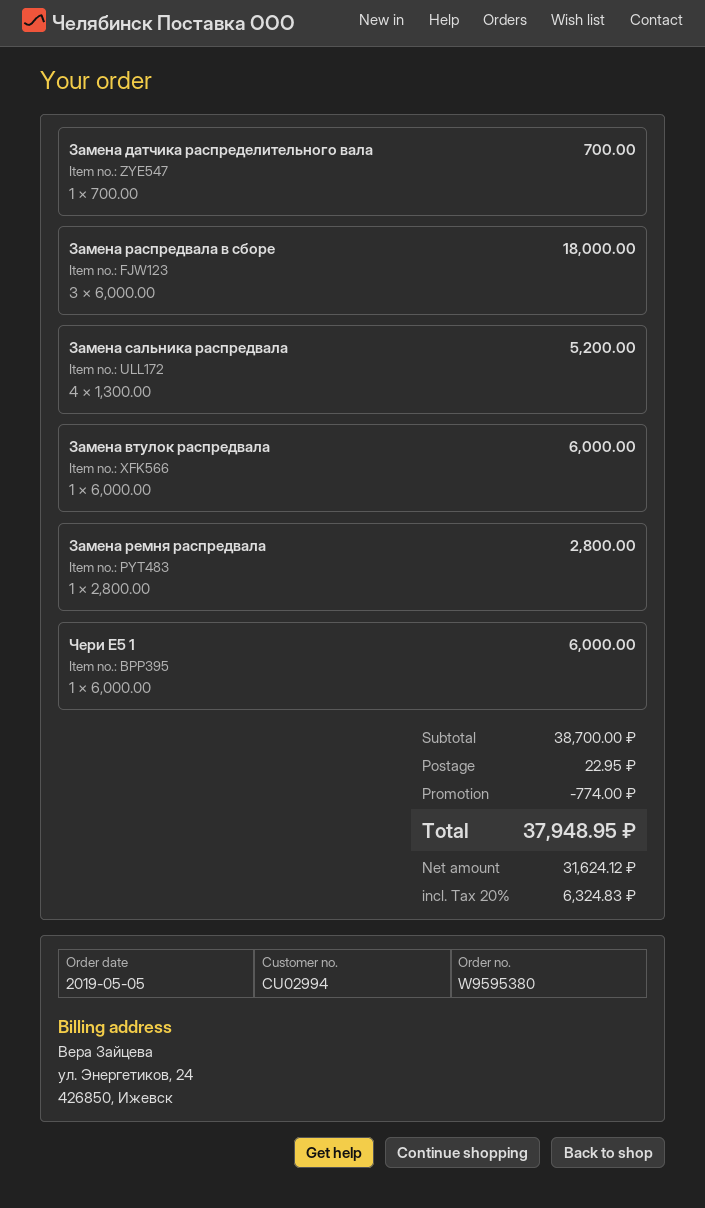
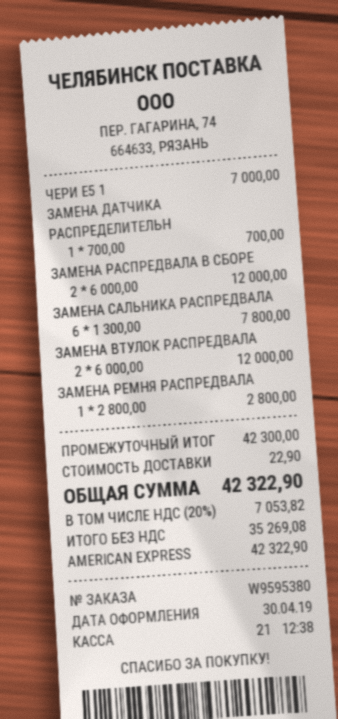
order date: 2019-05-05 -> 2019-04-30
Замена распредвала в сборе: 3 x 6000.00 = 18000.00 -> 2 x 6000.00 = 12000.00
Замена сальника распредвала: 4 x 1300.00 = 5200.00 -> 6 x 1300.00 = 7800.00
Замена втулок распредвала: 1 x 6000.00 = 6000.00 -> 2 x 6000.00 = 12000.00
Чери Е5 1: 1 x 6000.00 = 6000.00 -> 1 x 7000.00 = 7000.00
subtotal: 38700.00 -> 42300.00
discount: 774.00 -> none
shipping: 22.95 -> 22.90
net: 31624.12 -> 35269.08
tax: 20% = 6324.83 -> 20% = 7053.82
total: 37948.95 -> 42322.90

